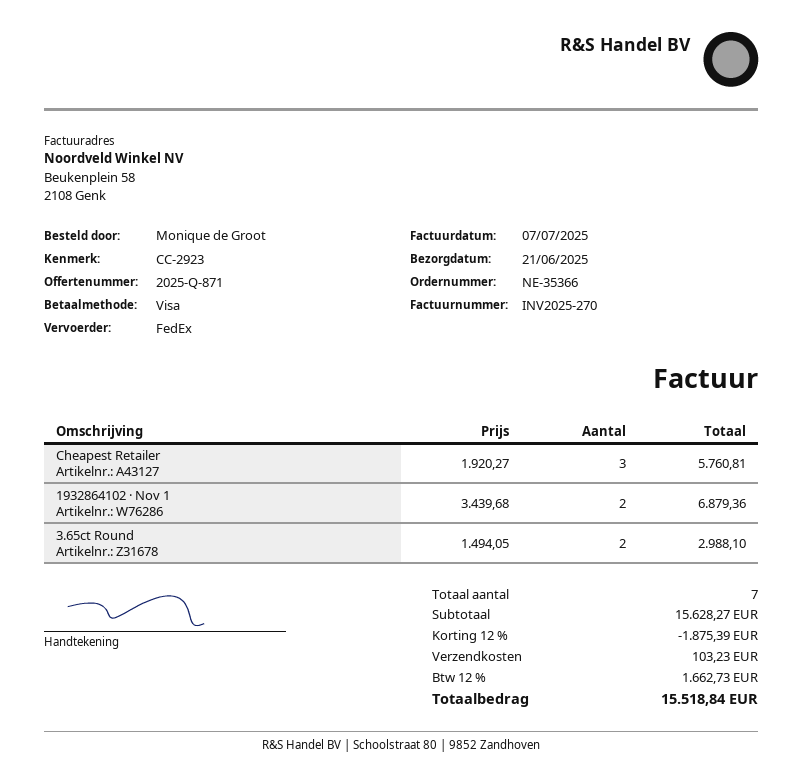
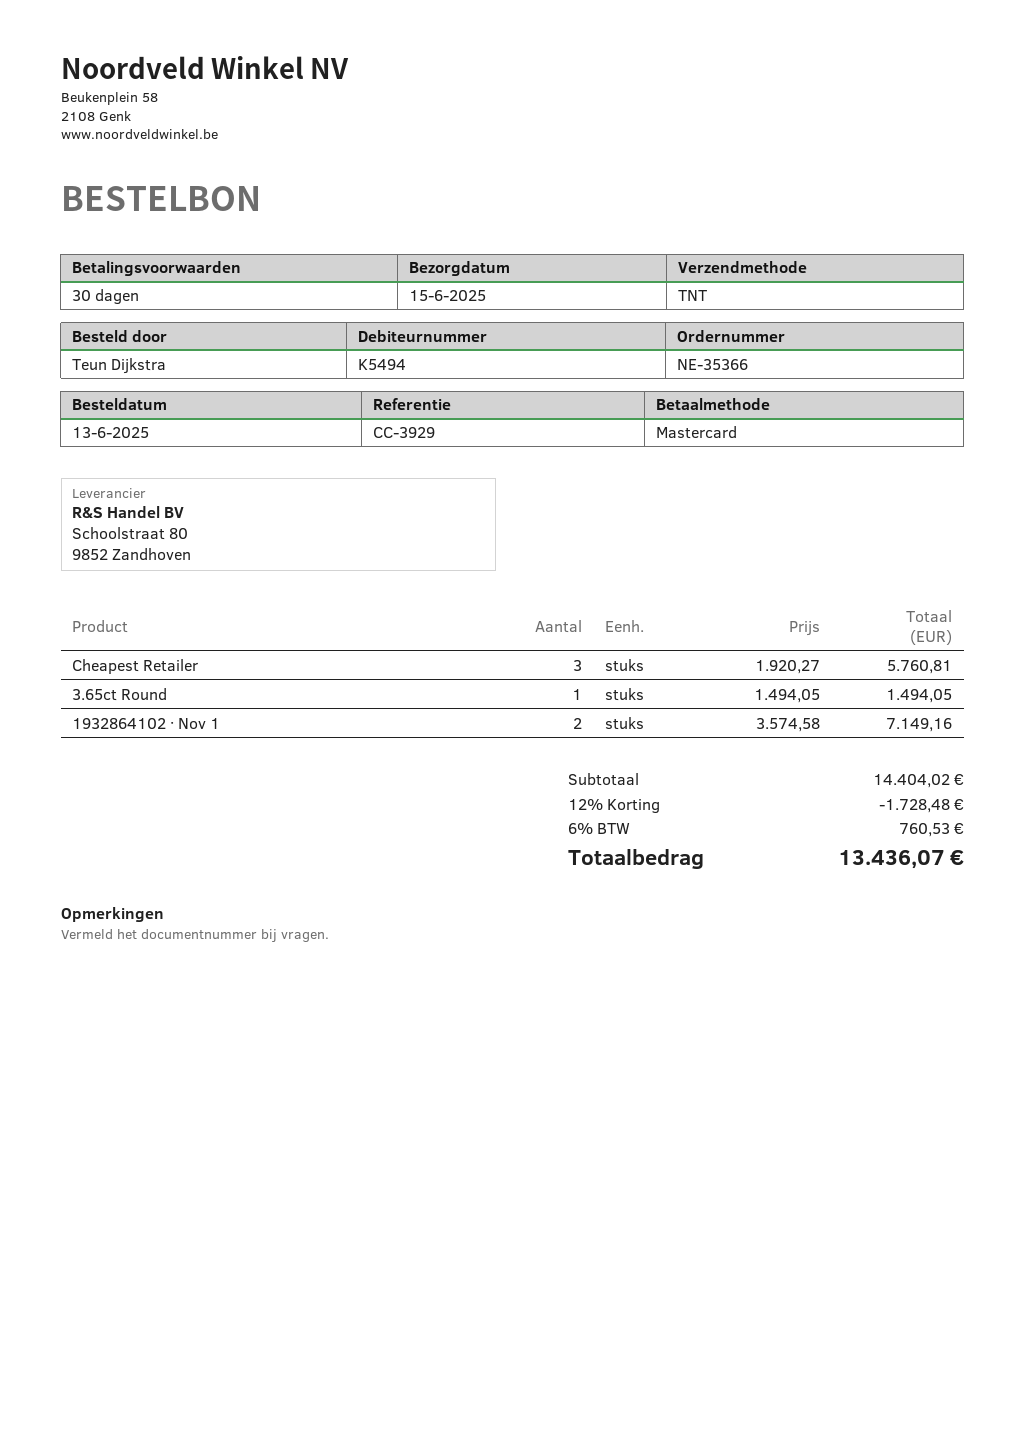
delivery date: 2025-06-21 -> 2025-06-15
reference: CC-2923 -> CC-3929
ordered by: Monique de Groot -> Teun Dijkstra
payment method: Visa -> Mastercard
shipping method: FedEx -> TNT
1932864102 · Nov 1: 2 x 3439.68 = 6879.36 -> 2 x 3574.58 = 7149.16
3.65ct Round: 2 x 1494.05 = 2988.10 -> 1 x 1494.05 = 1494.05
subtotal: 15628.27 -> 14404.02
discount: 12% = 1875.39 -> 12% = 1728.48
shipping: 103.23 -> none
tax: 12% = 1662.73 -> 6% = 760.53
total: 15518.84 -> 13436.07

